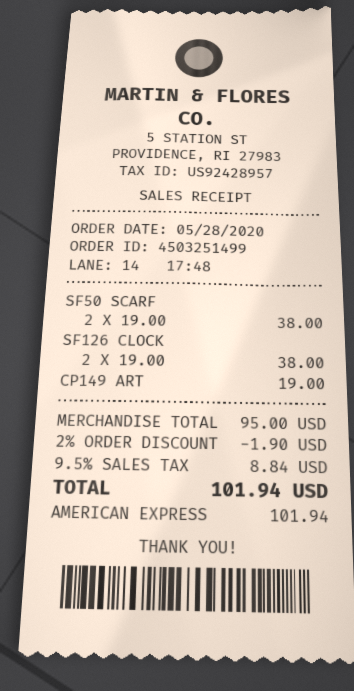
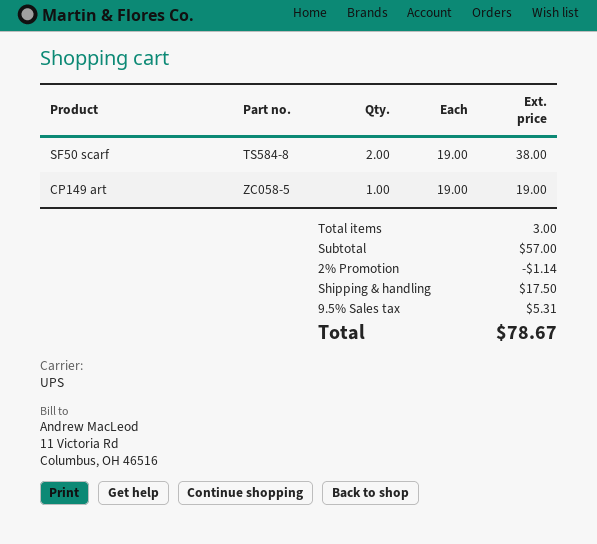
SF126 CLOCK: 2 x 19.00 = 38.00 -> none
subtotal: 95.00 -> 57.00
discount: 2% = 1.90 -> 2% = 1.14
shipping: none -> 17.50
tax: 9.5% = 8.84 -> 9.5% = 5.31
total: 101.94 -> 78.67

